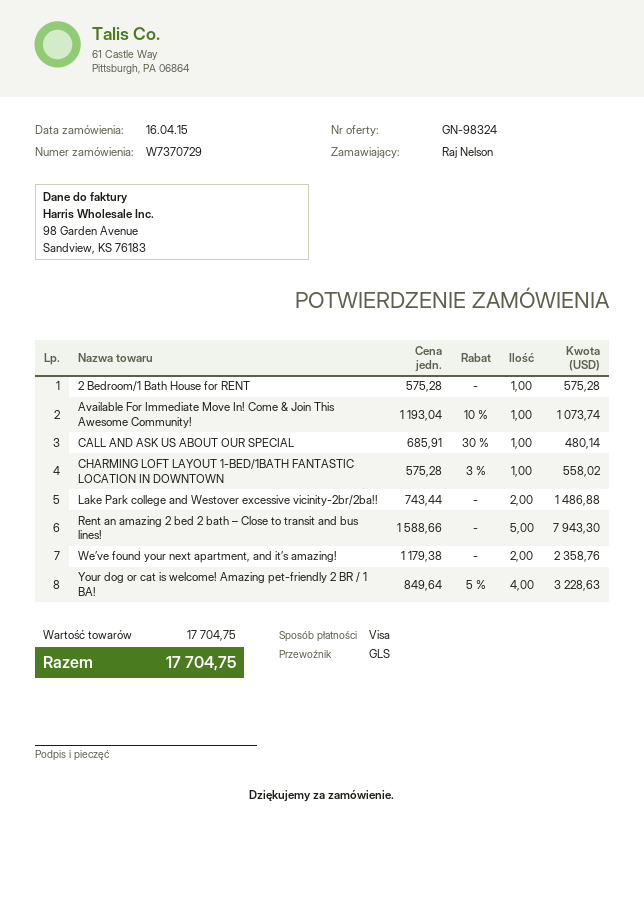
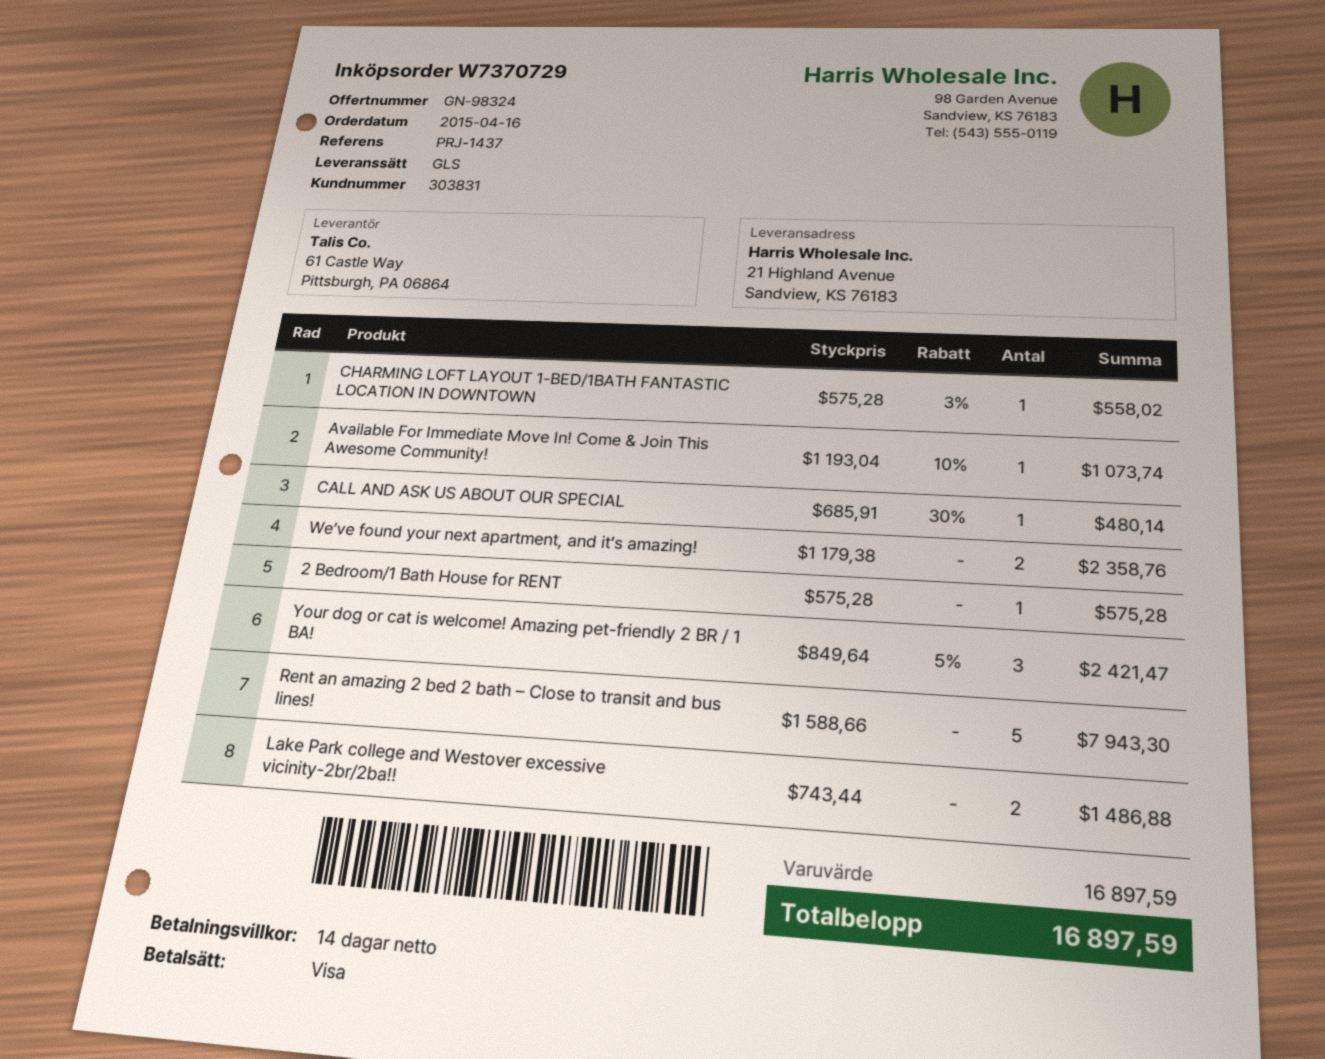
Your dog or cat is welcome! Amazing pet-friendly 2 BR / 1 BA!: 4 x 849.64 - 5% = 3228.63 -> 3 x 849.64 - 5% = 2421.47
subtotal: 17704.75 -> 16897.59
total: 17704.75 -> 16897.59

